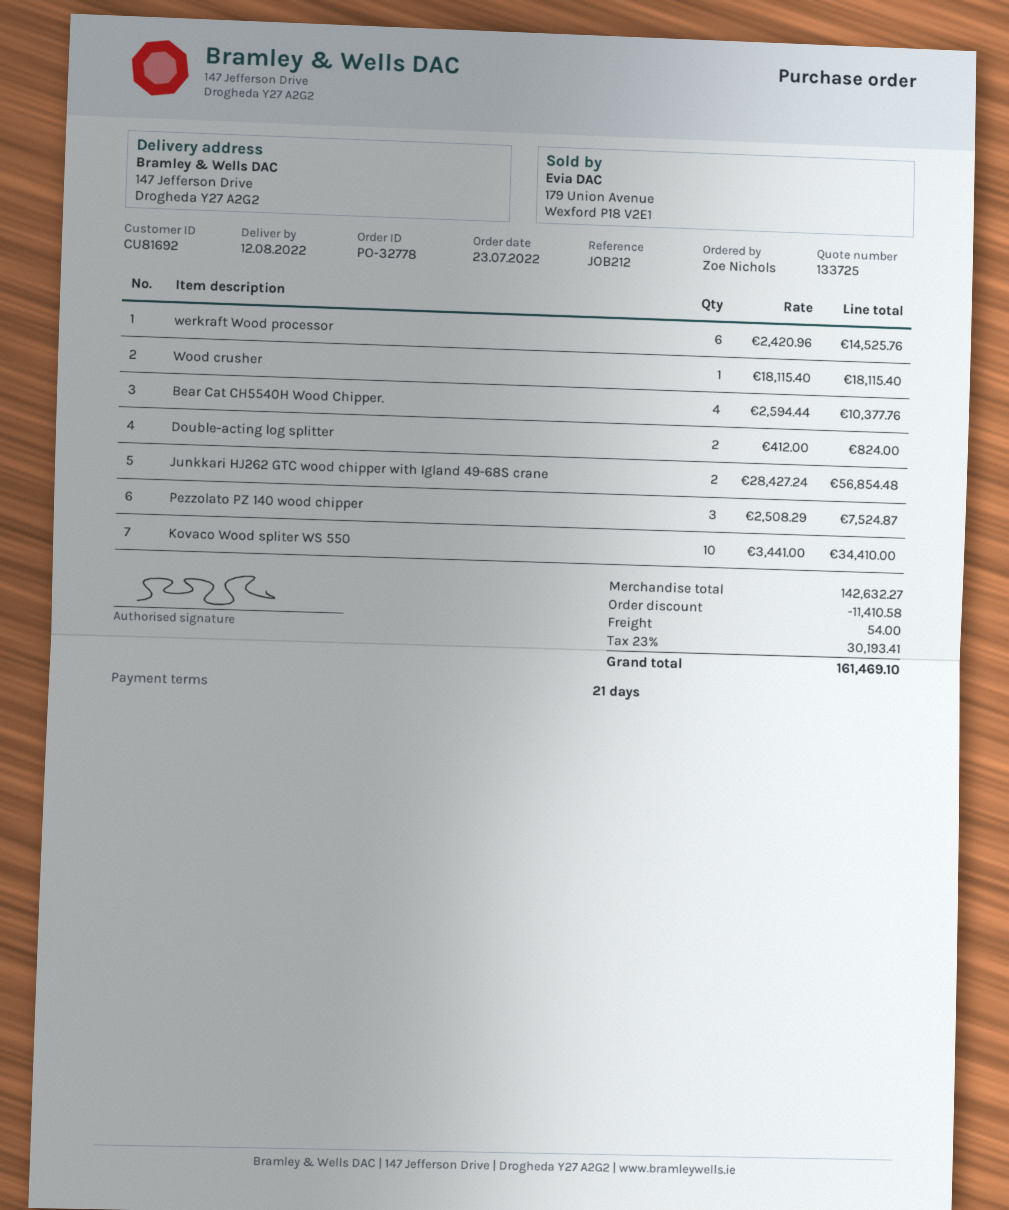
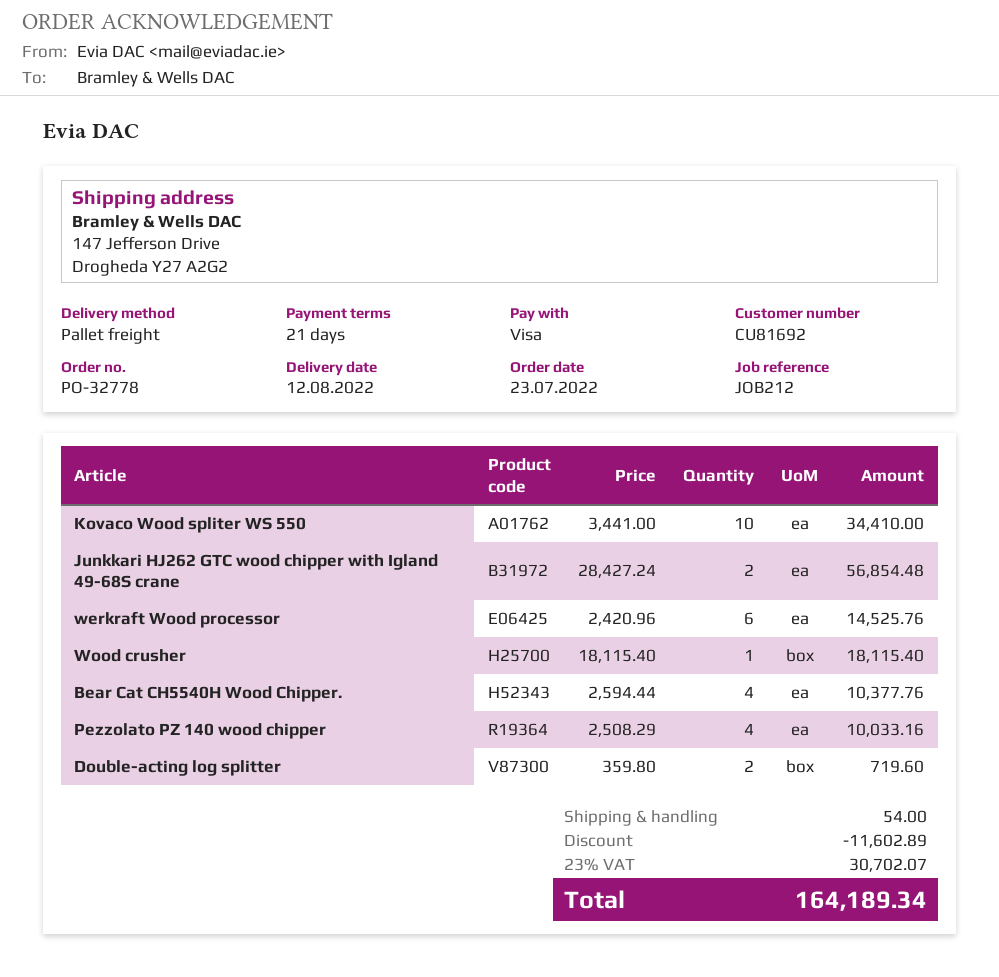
Double-acting log splitter: 2 x 412.00 = 824.00 -> 2 x 359.80 = 719.60
Pezzolato PZ 140 wood chipper: 3 x 2508.29 = 7524.87 -> 4 x 2508.29 = 10033.16
discount: 11410.58 -> 11602.89
tax: 23% = 30193.41 -> 23% = 30702.07
total: 161469.10 -> 164189.34

